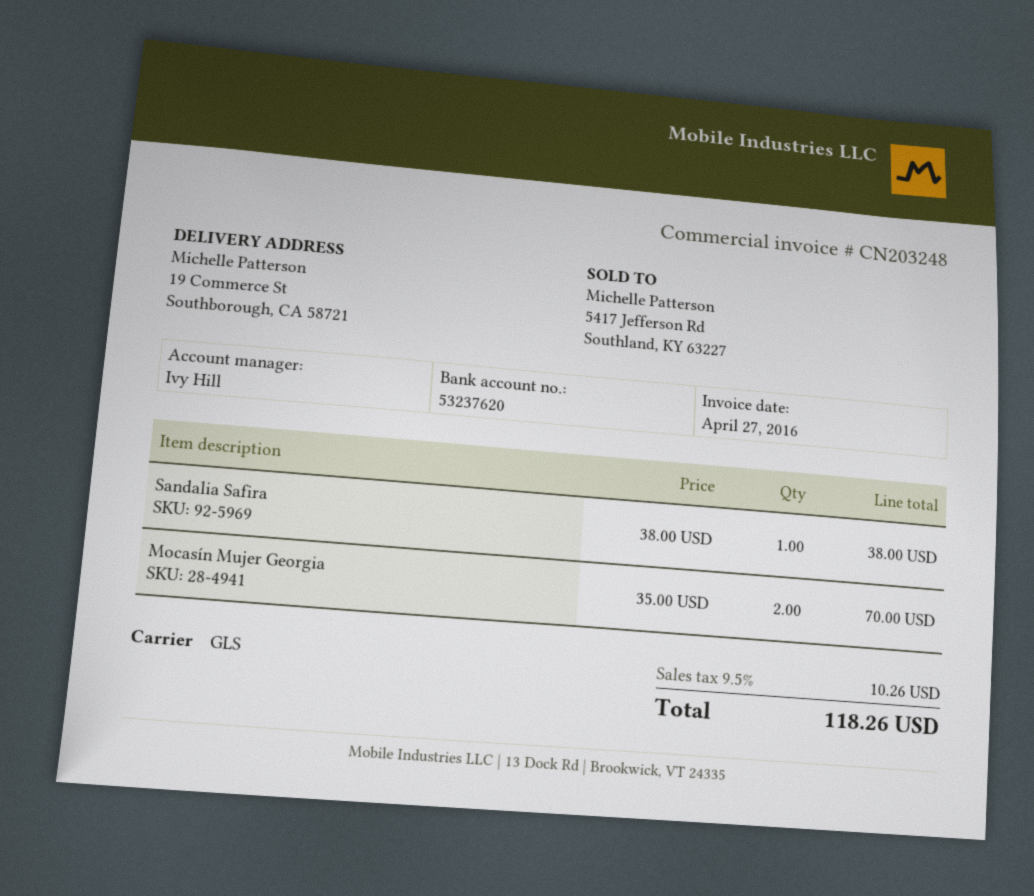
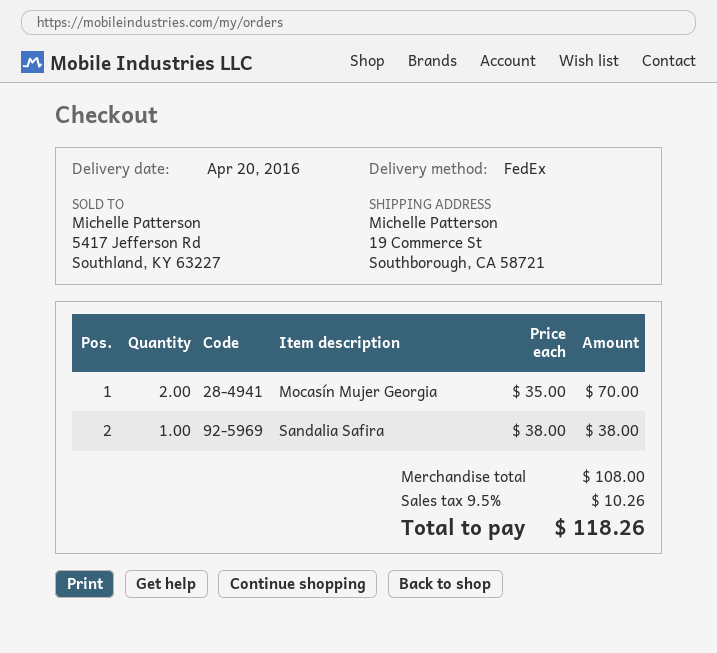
shipping method: GLS -> FedEx

